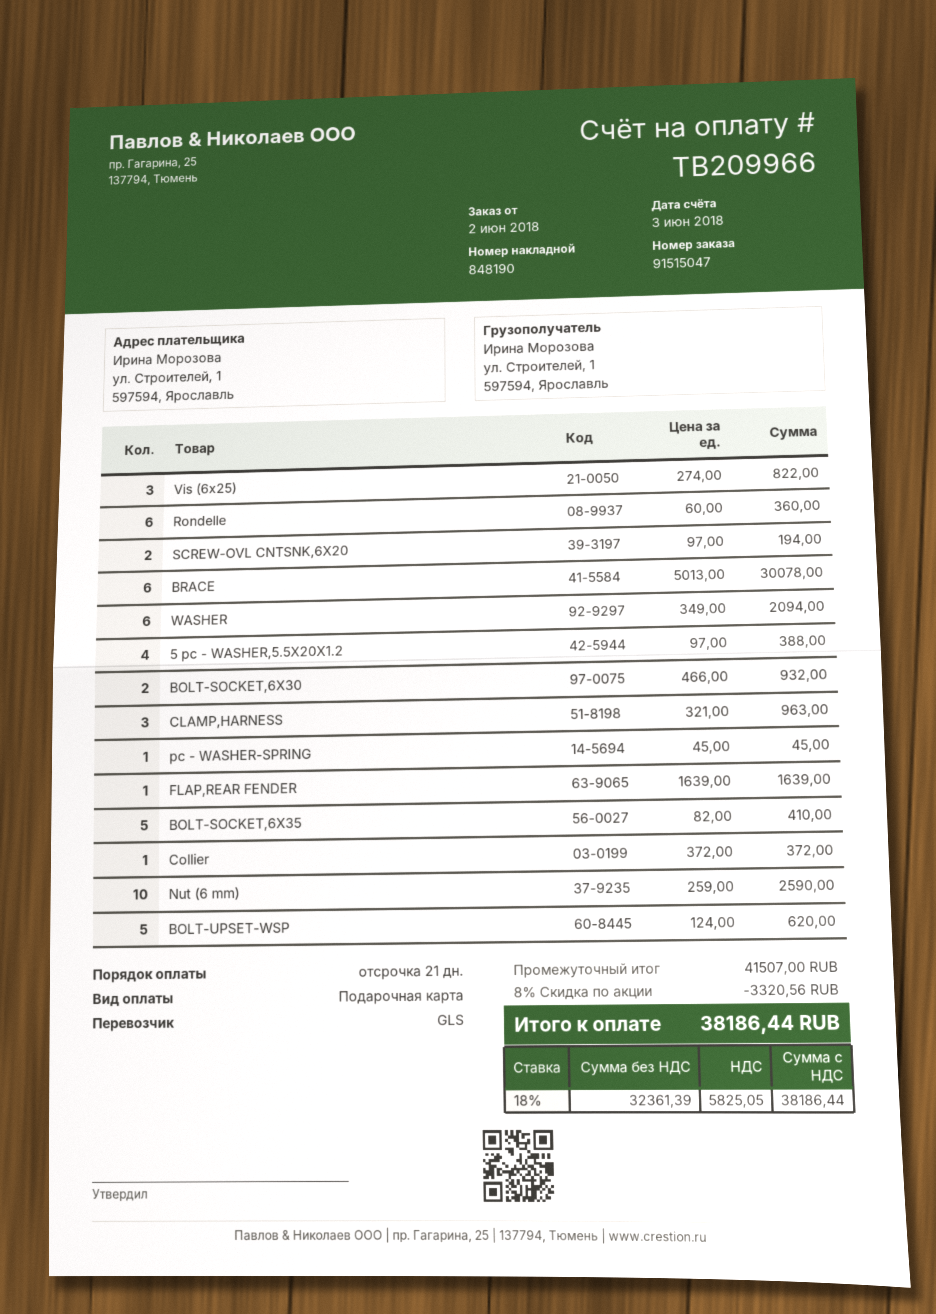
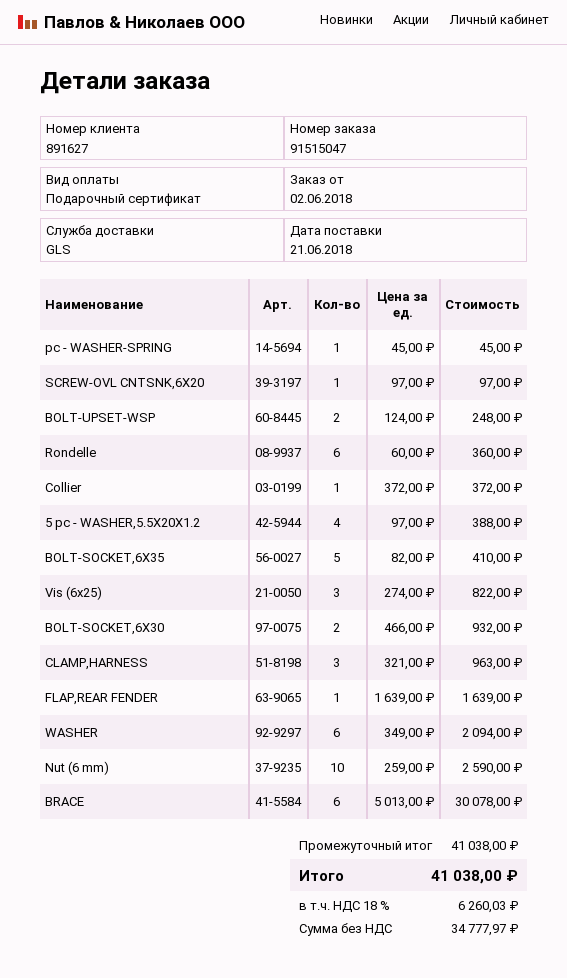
SCREW-OVL CNTSNK,6X20: 2 x 97.00 = 194.00 -> 1 x 97.00 = 97.00
BOLT-UPSET-WSP: 5 x 124.00 = 620.00 -> 2 x 124.00 = 248.00
subtotal: 41507.00 -> 41038.00
discount: 8% = 3320.56 -> none
net: 32361.39 -> 34777.97
tax: 18% = 5825.05 -> 18% = 6260.03
total: 38186.44 -> 41038.00

